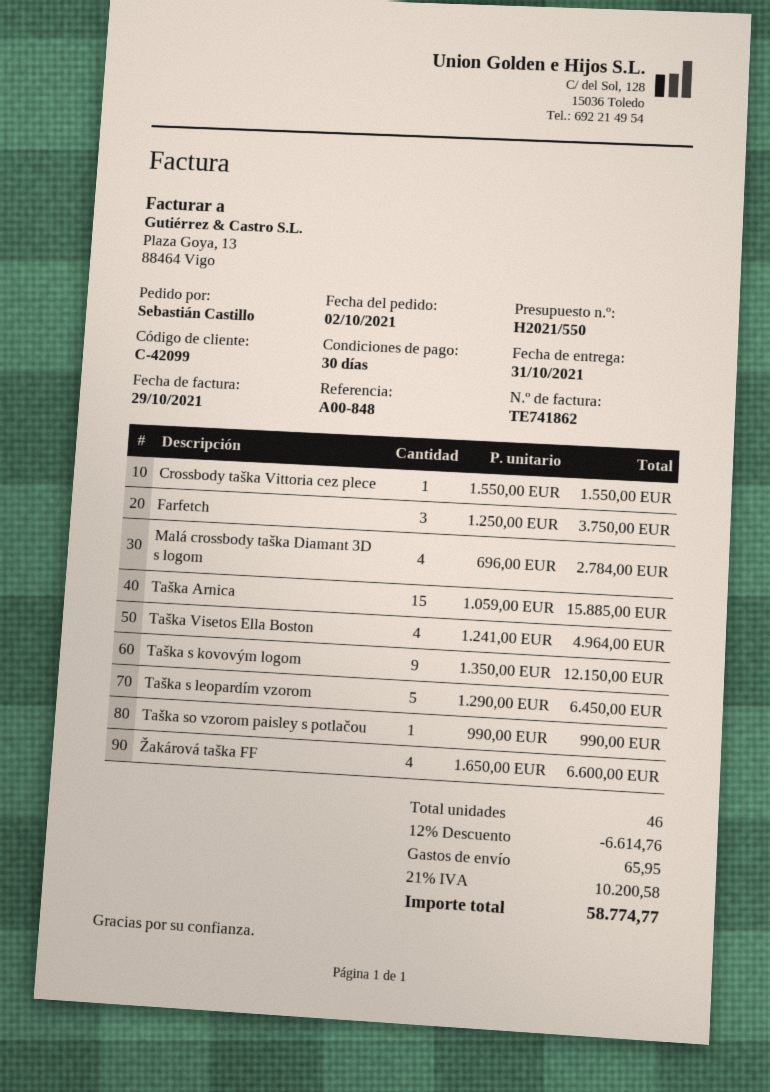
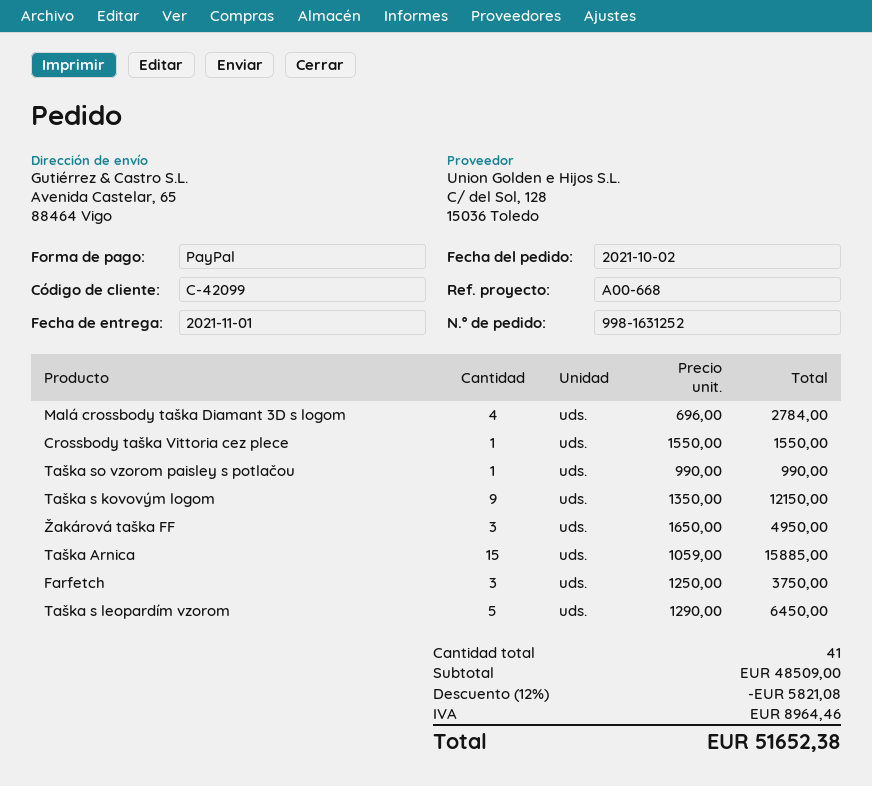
delivery date: 2021-10-31 -> 2021-11-01
reference: A00-848 -> A00-668
Taška Visetos Ella Boston: 4 x 1241.00 = 4964.00 -> none
Žakárová taška FF: 4 x 1650.00 = 6600.00 -> 3 x 1650.00 = 4950.00
total quantity: 46 -> 41
discount: 12% = 6614.76 -> 12% = 5821.08
shipping: 65.95 -> none
tax: 10200.58 -> 8964.46
total: 58774.77 -> 51652.38

